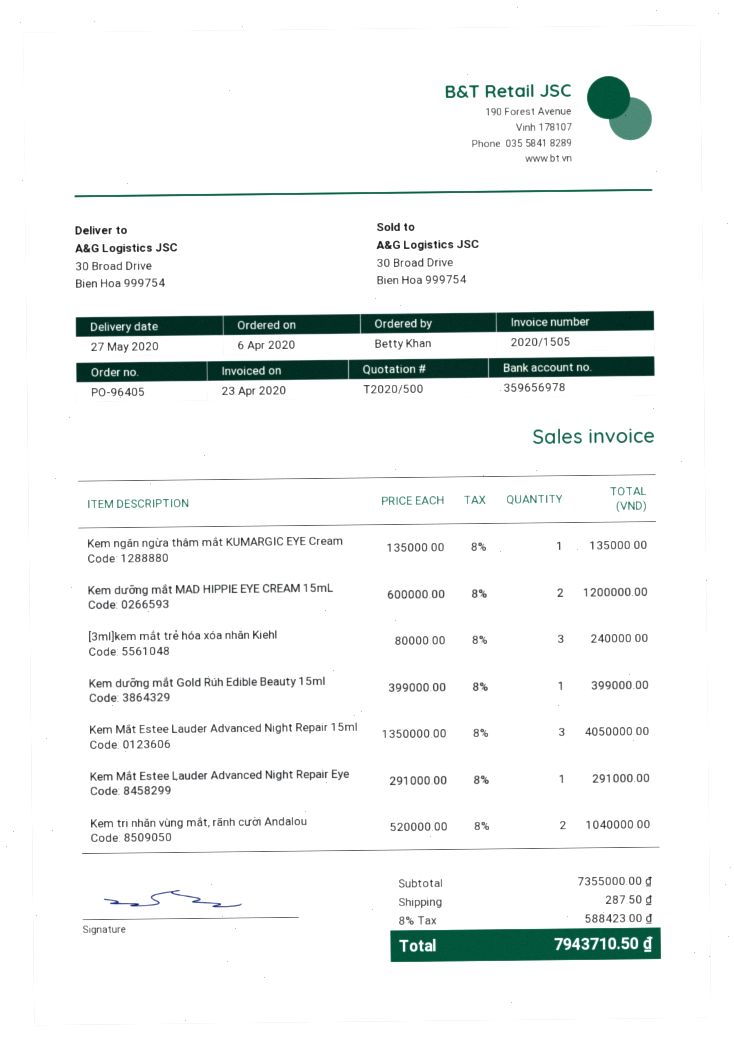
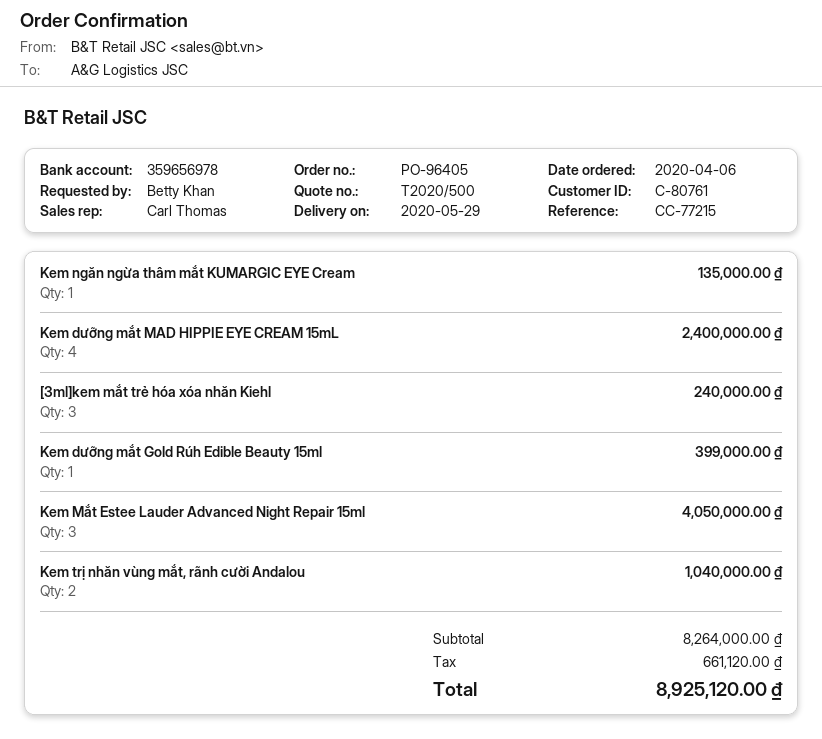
delivery date: 2020-05-27 -> 2020-05-29
Kem dưỡng mắt MAD HIPPIE EYE CREAM 15mL: 2 for 1200000.00 -> 4 for 2400000.00
Kem Mắt Estee Lauder Advanced Night Repair Eye: 1 for 291000.00 -> none
subtotal: 7355000.00 -> 8264000.00
shipping: 287.50 -> none
tax: 588423.00 -> 661120.00
total: 7943710.50 -> 8925120.00

